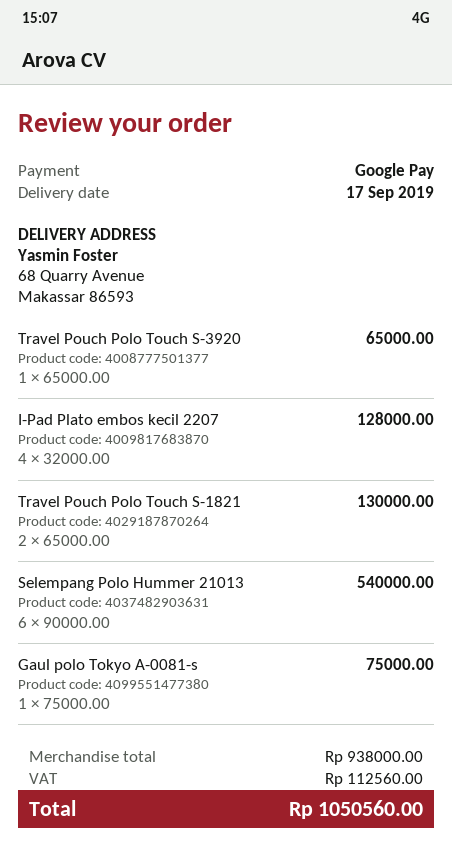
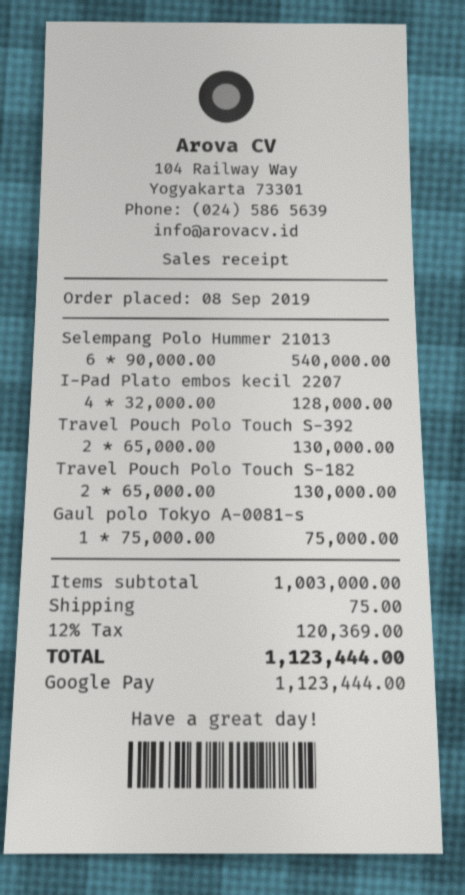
Travel Pouch Polo Touch S-3920: 1 x 65000.00 = 65000.00 -> 2 x 65000.00 = 130000.00
subtotal: 938000.00 -> 1003000.00
shipping: none -> 75.00
tax: 112560.00 -> 120369.00
total: 1050560.00 -> 1123444.00

